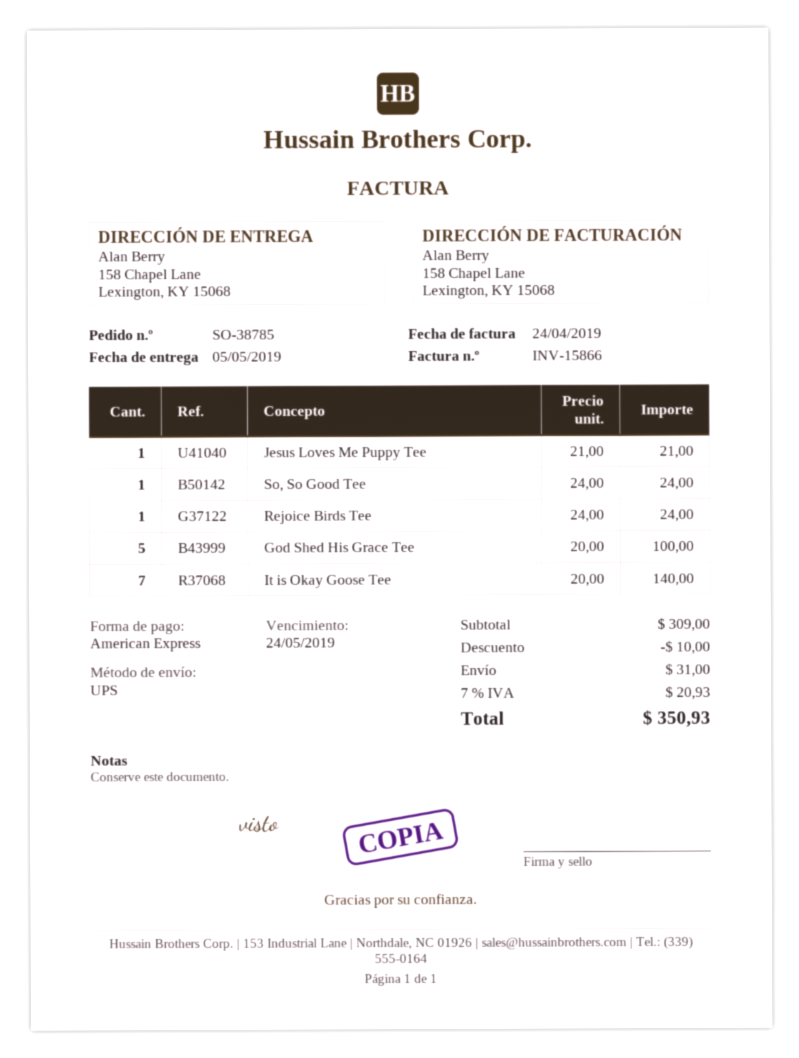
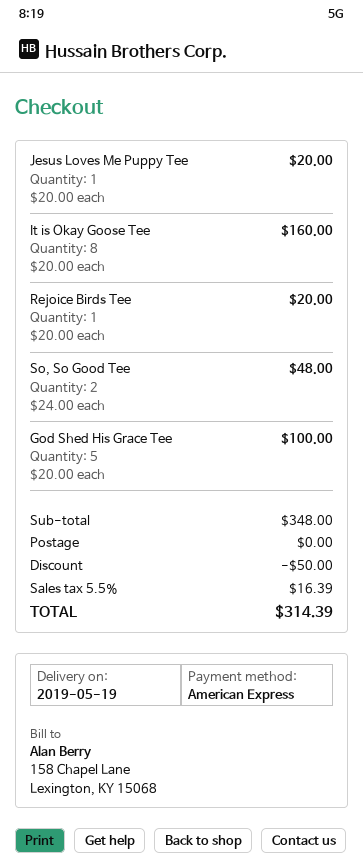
delivery date: 2019-05-05 -> 2019-05-19
Jesus Loves Me Puppy Tee: 1 x 21.00 = 21.00 -> 1 x 20.00 = 20.00
So, So Good Tee: 1 x 24.00 = 24.00 -> 2 x 24.00 = 48.00
Rejoice Birds Tee: 1 x 24.00 = 24.00 -> 1 x 20.00 = 20.00
It is Okay Goose Tee: 7 x 20.00 = 140.00 -> 8 x 20.00 = 160.00
subtotal: 309.00 -> 348.00
discount: 10.00 -> 50.00
shipping: 31.00 -> 0.00
tax: 7% = 20.93 -> 5.5% = 16.39
total: 350.93 -> 314.39

